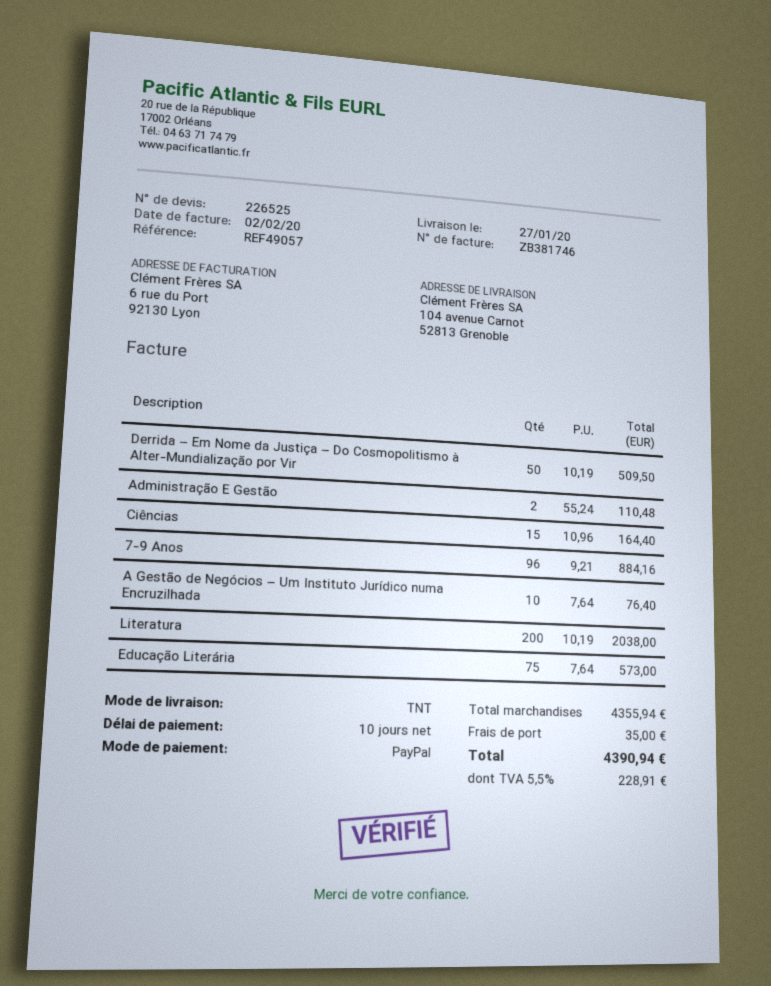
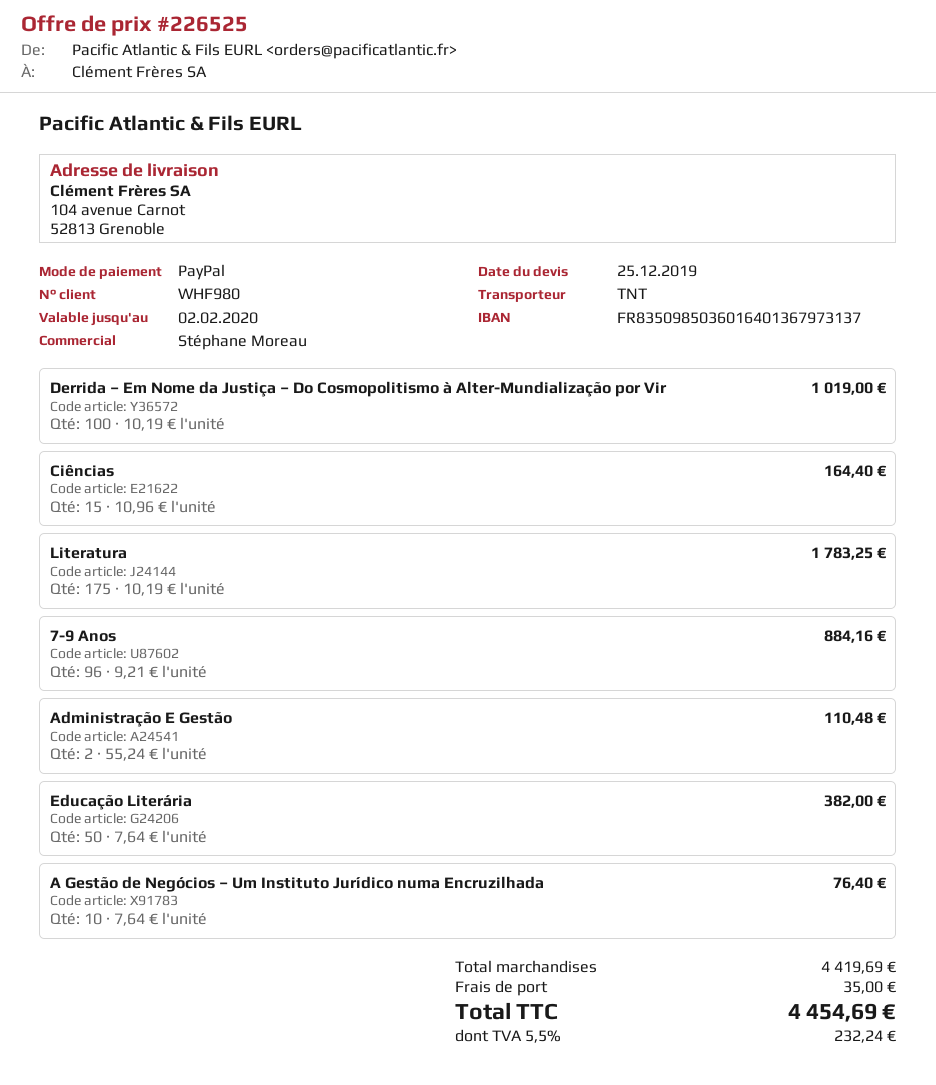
Derrida – Em Nome da Justiça – Do Cosmopolitismo à Alter-Mundialização por Vir: 50 x 10.19 = 509.50 -> 100 x 10.19 = 1019.00
Literatura: 200 x 10.19 = 2038.00 -> 175 x 10.19 = 1783.25
Educação Literária: 75 x 7.64 = 573.00 -> 50 x 7.64 = 382.00
subtotal: 4355.94 -> 4419.69
tax: 5.5% = 228.91 -> 5.5% = 232.24
total: 4390.94 -> 4454.69

